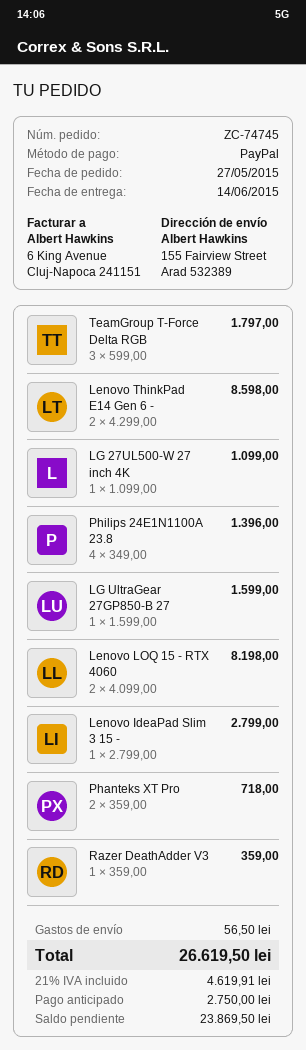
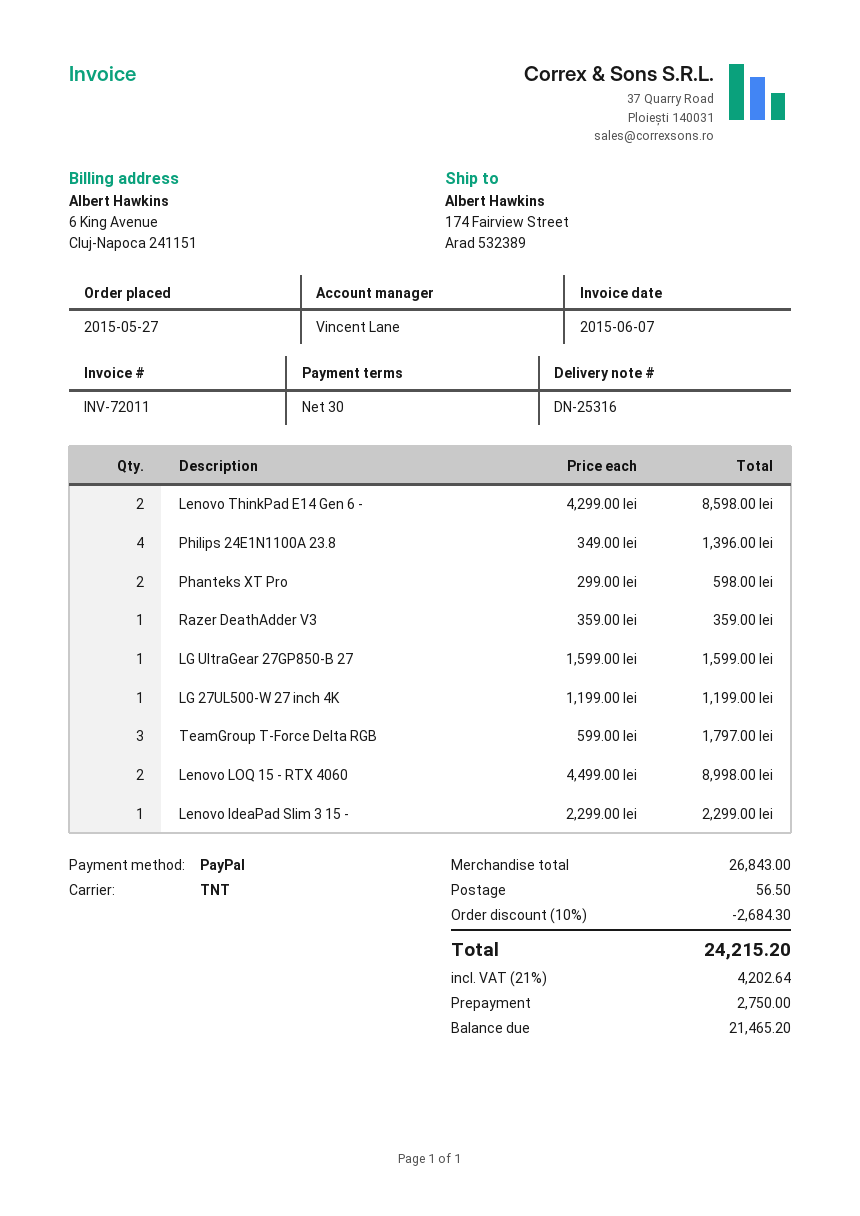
ship to: 155 Fairview Street, Arad 532389 -> 174 Fairview Street, Arad 532389
LG 27UL500-W 27 inch 4K: 1 x 1099.00 = 1099.00 -> 1 x 1199.00 = 1199.00
Lenovo LOQ 15 - RTX 4060: 2 x 4099.00 = 8198.00 -> 2 x 4499.00 = 8998.00
Lenovo IdeaPad Slim 3 15 -: 1 x 2799.00 = 2799.00 -> 1 x 2299.00 = 2299.00
Phanteks XT Pro: 2 x 359.00 = 718.00 -> 2 x 299.00 = 598.00
discount: none -> 10% = 2684.30
tax: 21% = 4619.91 -> 21% = 4202.64
total: 26619.50 -> 24215.20
balance: 23869.50 -> 21465.20

